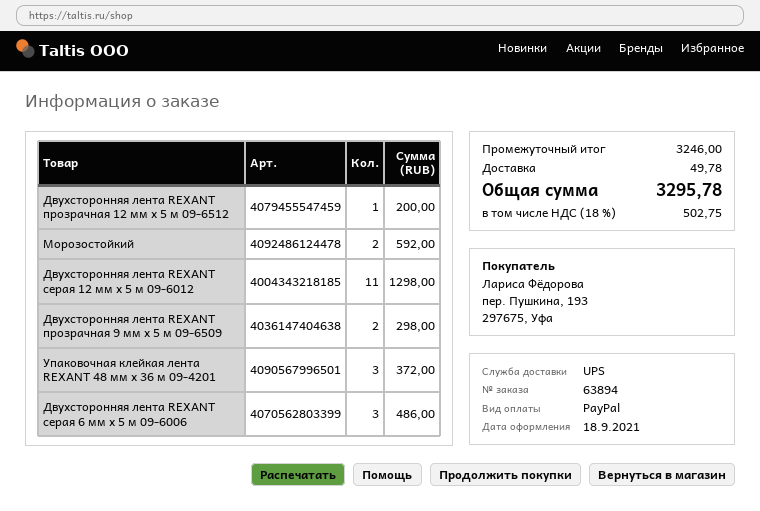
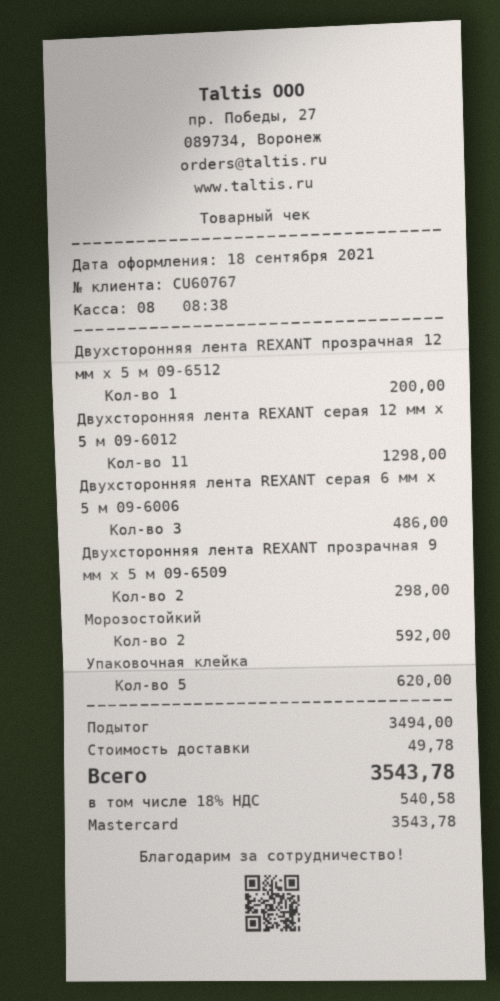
payment method: PayPal -> Mastercard
Упаковочная клейкая лента REXANT 48 мм x 36 м 09-4201: 3 for 372.00 -> 5 for 620.00
subtotal: 3246.00 -> 3494.00
tax: 18% = 502.75 -> 18% = 540.58
total: 3295.78 -> 3543.78

